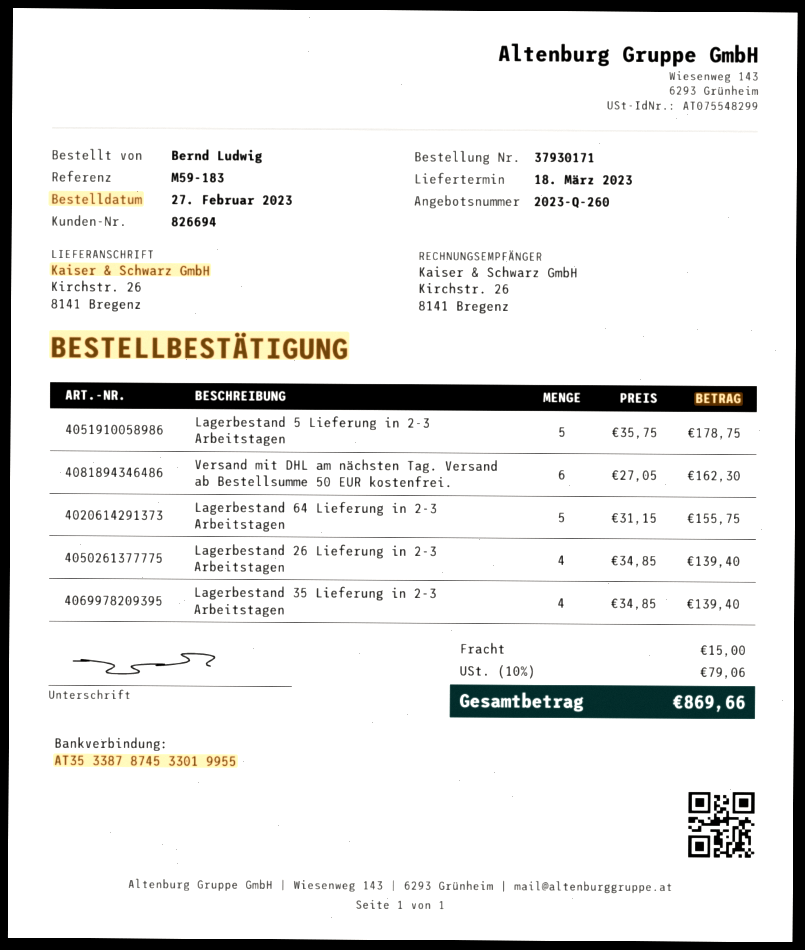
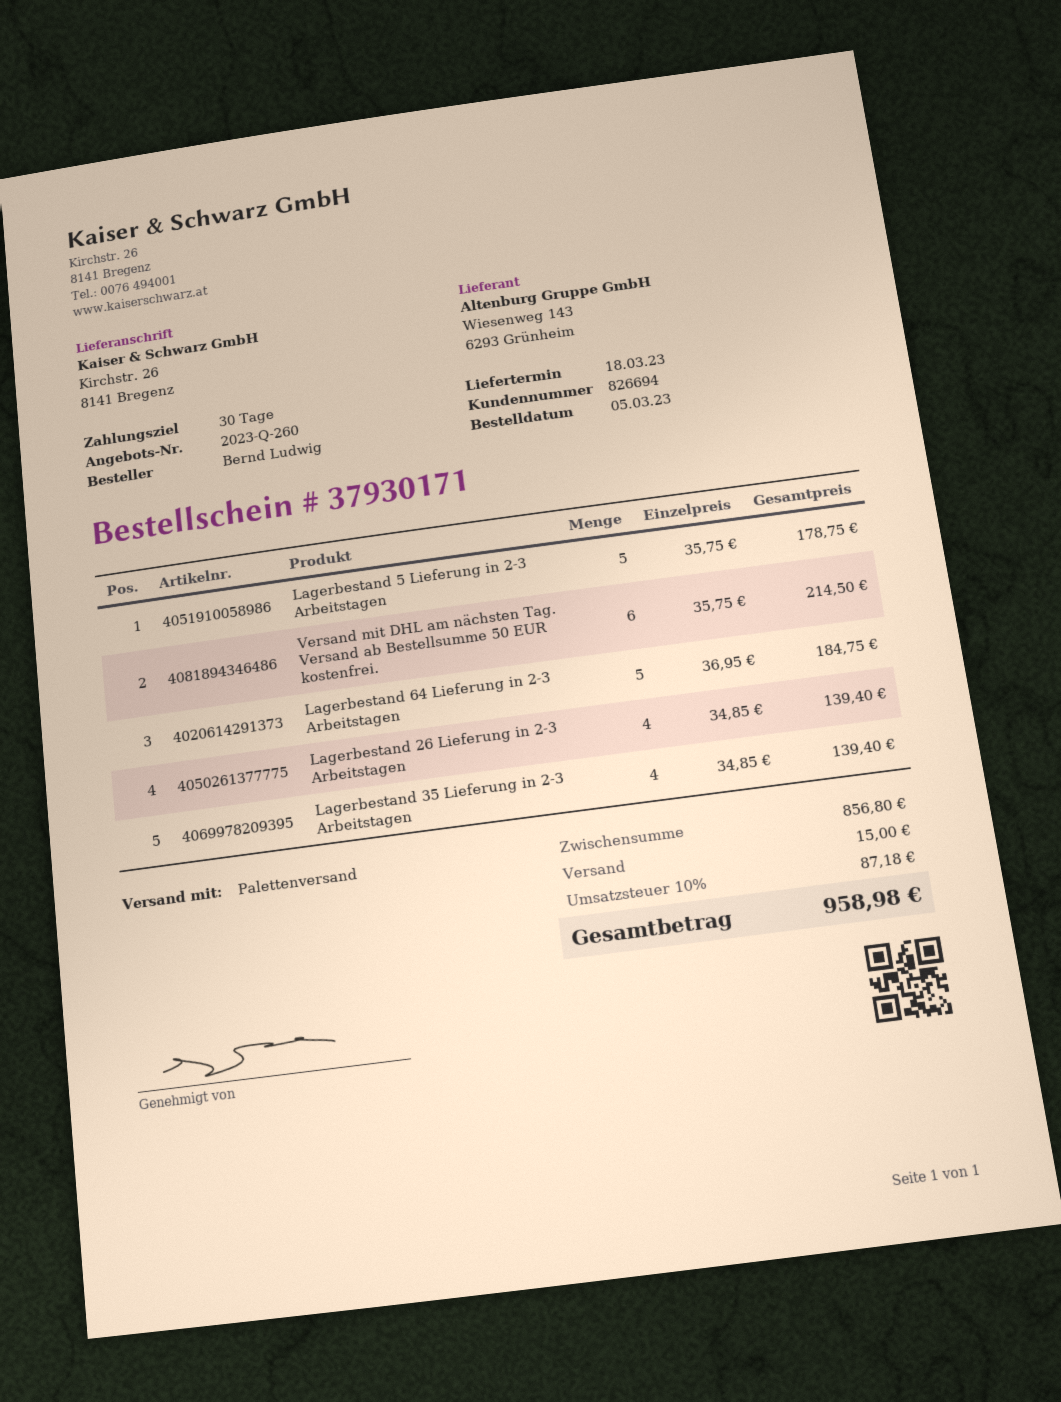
order date: 2023-02-27 -> 2023-03-05
Versand mit DHL am nächsten Tag. Versand ab Bestellsumme 50 EUR kostenfrei.: 6 x 27.05 = 162.30 -> 6 x 35.75 = 214.50
Lagerbestand 64 Lieferung in 2-3 Arbeitstagen: 5 x 31.15 = 155.75 -> 5 x 36.95 = 184.75
tax: 10% = 79.06 -> 10% = 87.18
total: 869.66 -> 958.98

